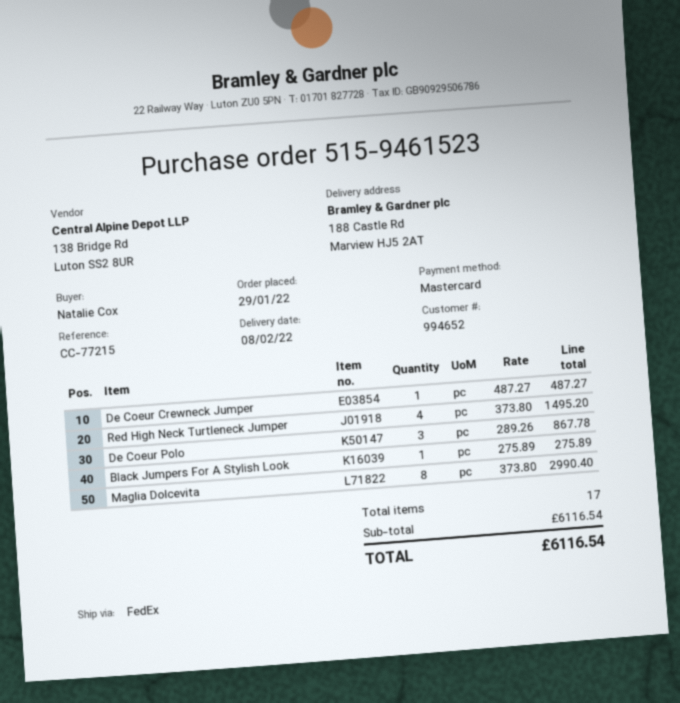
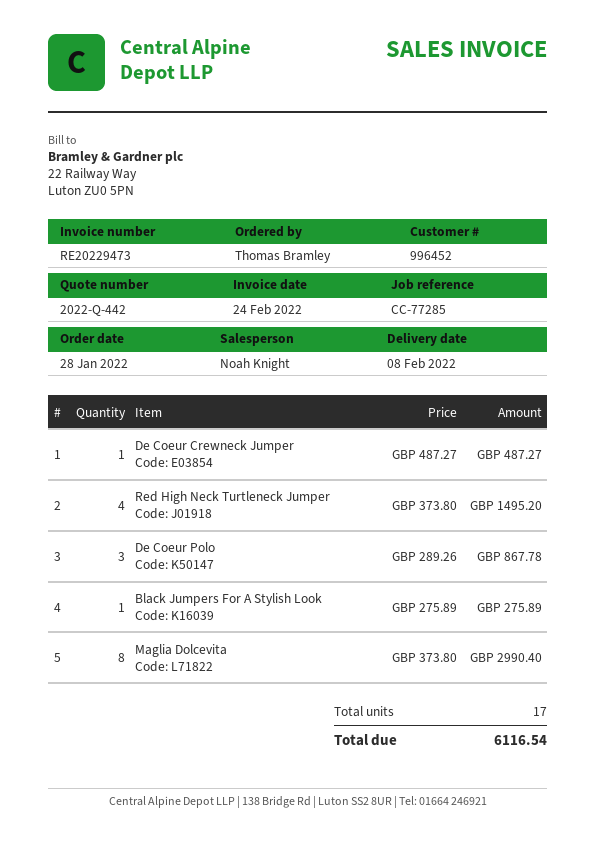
order date: 2022-01-29 -> 2022-01-28
customer number: 994652 -> 996452
reference: CC-77215 -> CC-77285
ordered by: Natalie Cox -> Thomas Bramley

